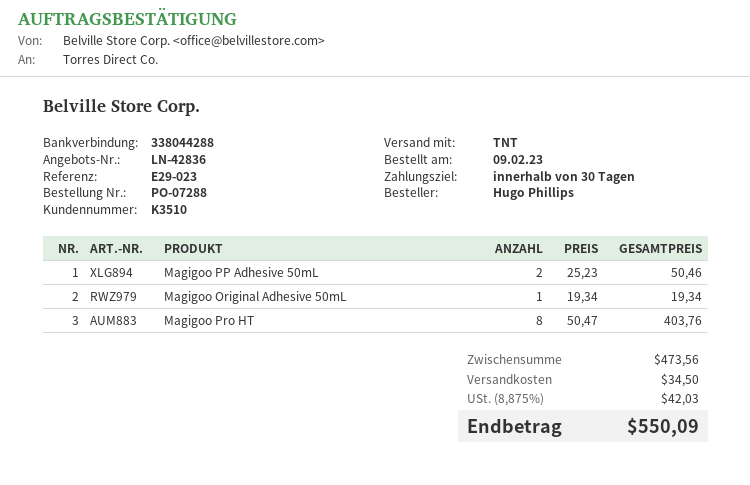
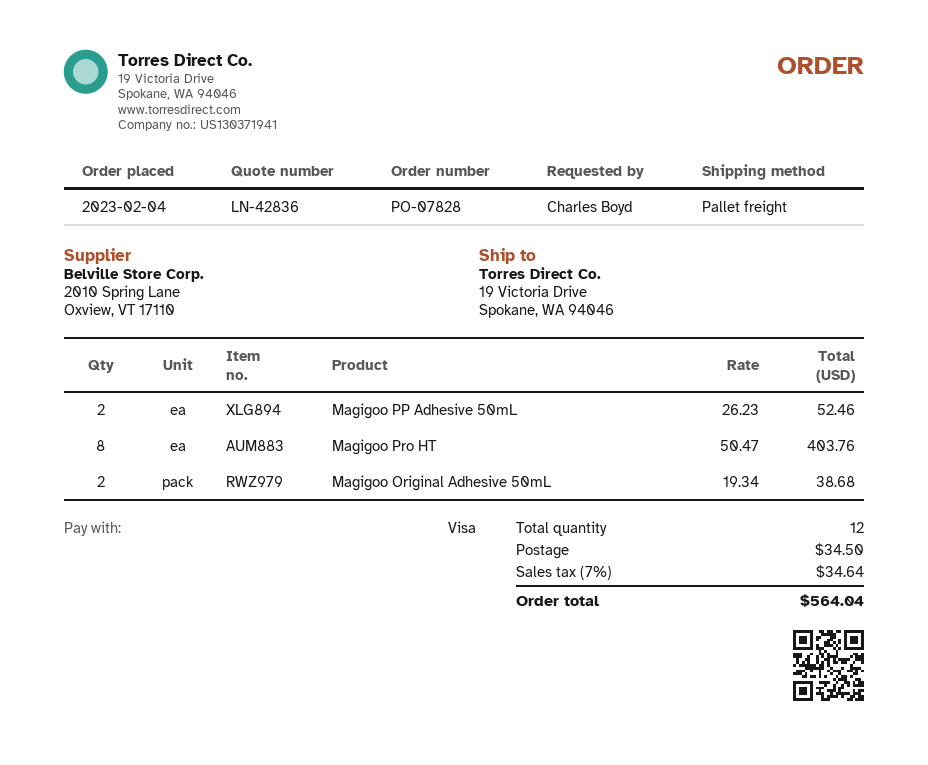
order number: PO-07288 -> PO-07828
order date: 2023-02-09 -> 2023-02-04
ordered by: Hugo Phillips -> Charles Boyd
shipping method: TNT -> pallet freight
Magigoo PP Adhesive 50mL: 2 x 25.23 = 50.46 -> 2 x 26.23 = 52.46
Magigoo Original Adhesive 50mL: 1 x 19.34 = 19.34 -> 2 x 19.34 = 38.68
tax: 8.875% = 42.03 -> 7% = 34.64
total: 550.09 -> 564.04

